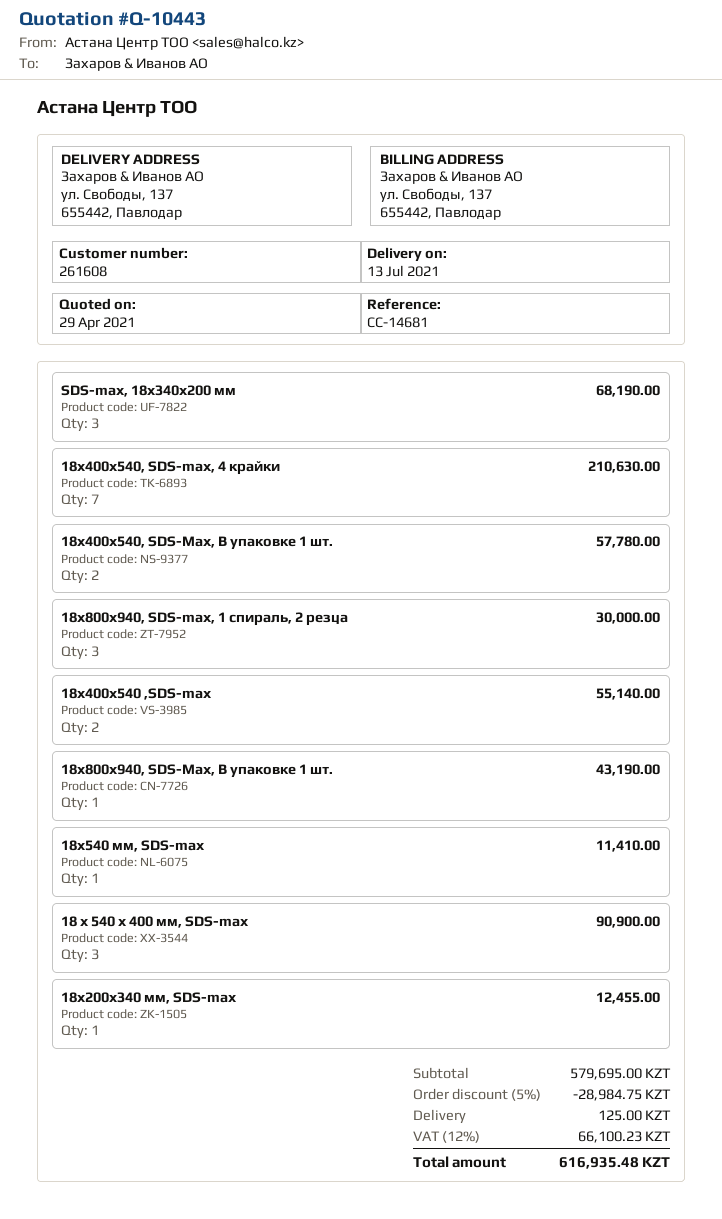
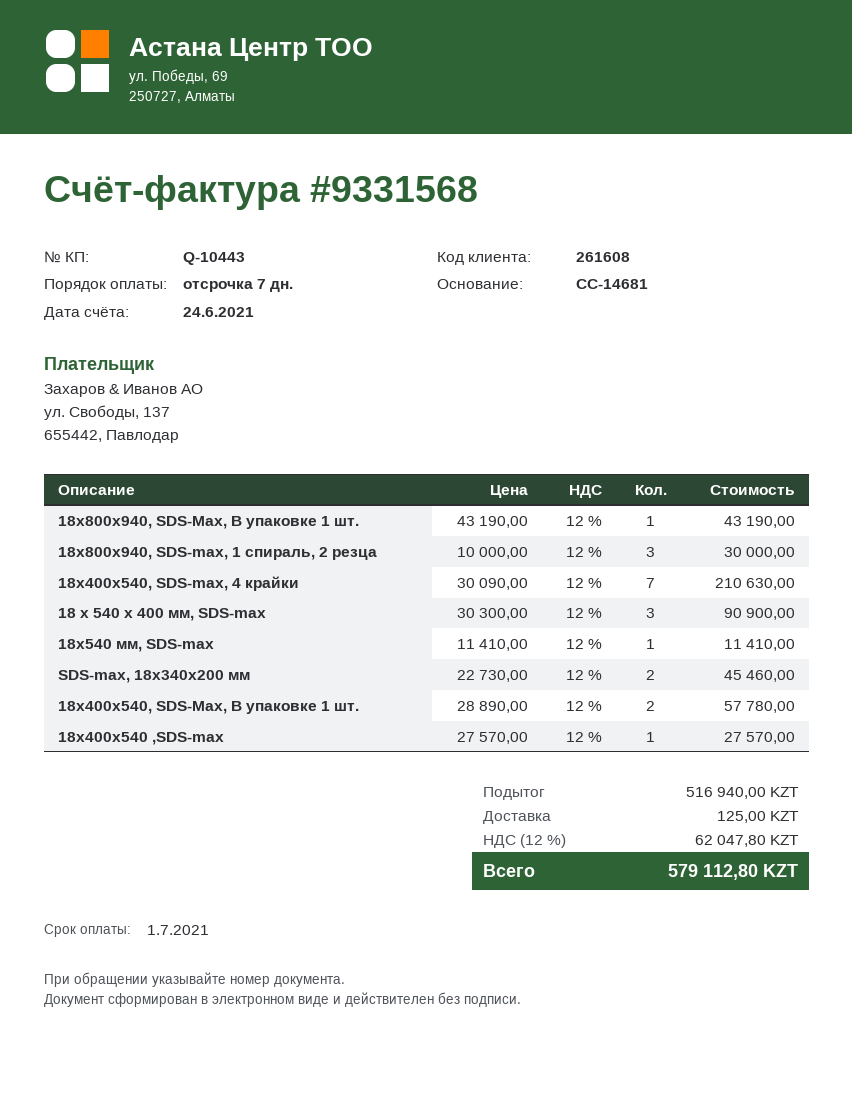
SDS-max, 18x340x200 мм: 3 for 68190.00 -> 2 for 45460.00
18х400x540 ,SDS-max: 2 for 55140.00 -> 1 for 27570.00
18x200x340 мм, SDS-max: 1 for 12455.00 -> none
subtotal: 579695.00 -> 516940.00
discount: 5% = 28984.75 -> none
tax: 12% = 66100.23 -> 12% = 62047.80
total: 616935.48 -> 579112.80

